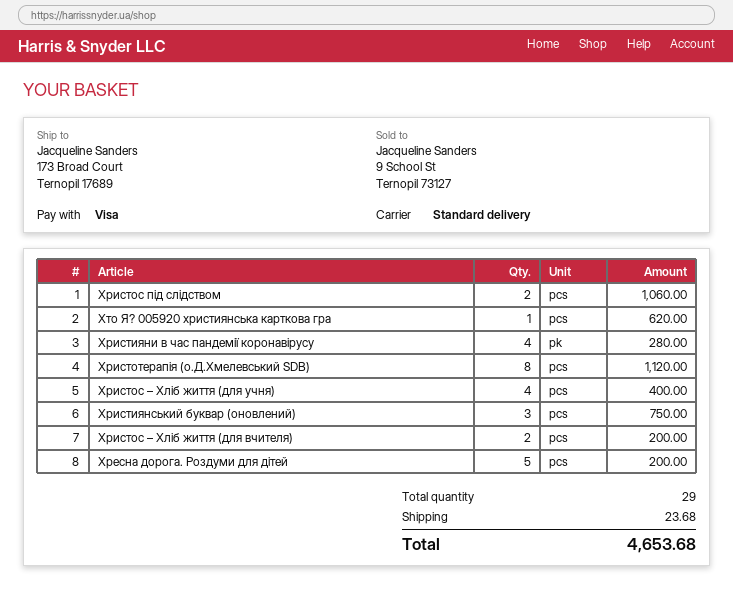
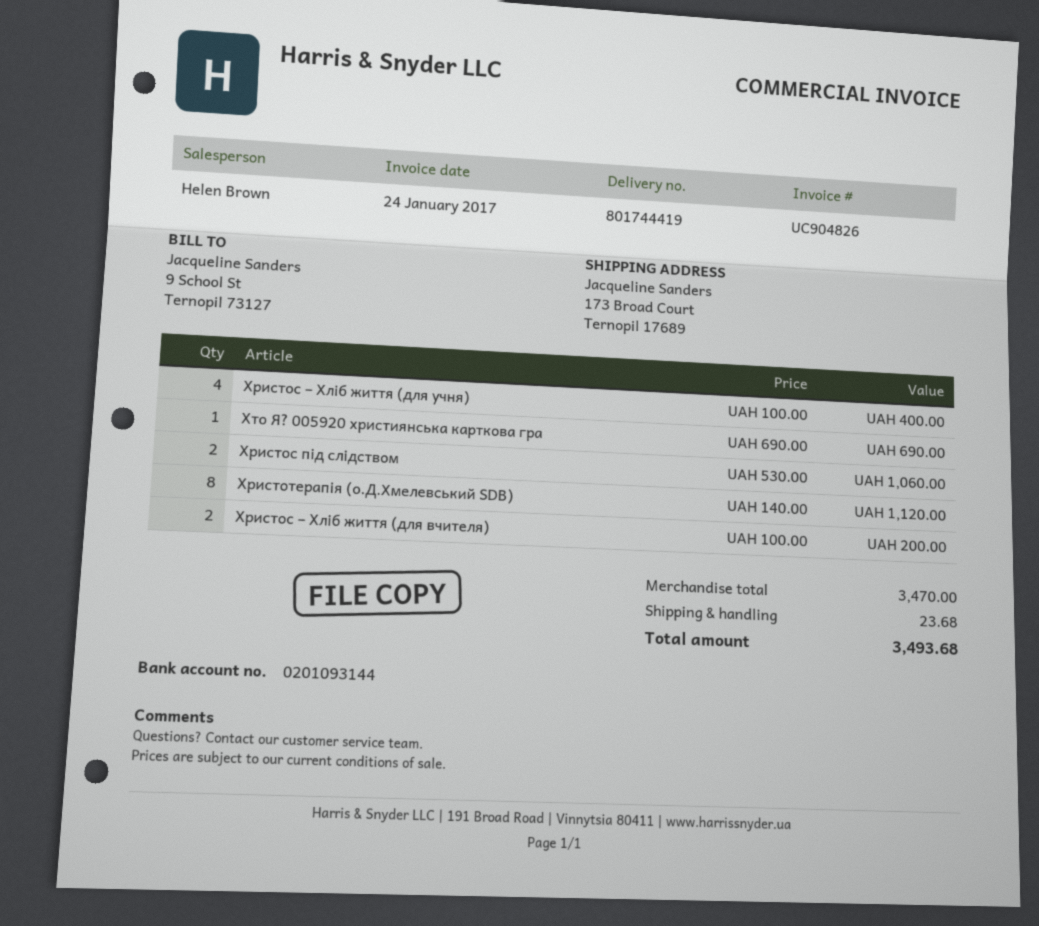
Хто Я? 005920 християнська карткова гра: 1 for 620.00 -> 1 for 690.00
Християни в час пандемії коронавірусу: 4 for 280.00 -> none
Християнський буквар (оновлений): 3 for 750.00 -> none
Хресна дорога. Роздуми для дітей: 5 for 200.00 -> none
total: 4653.68 -> 3493.68

